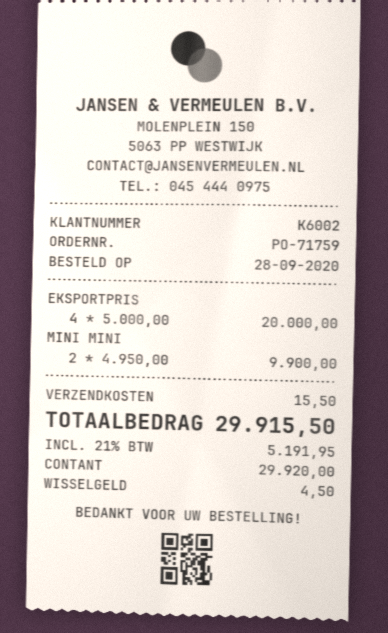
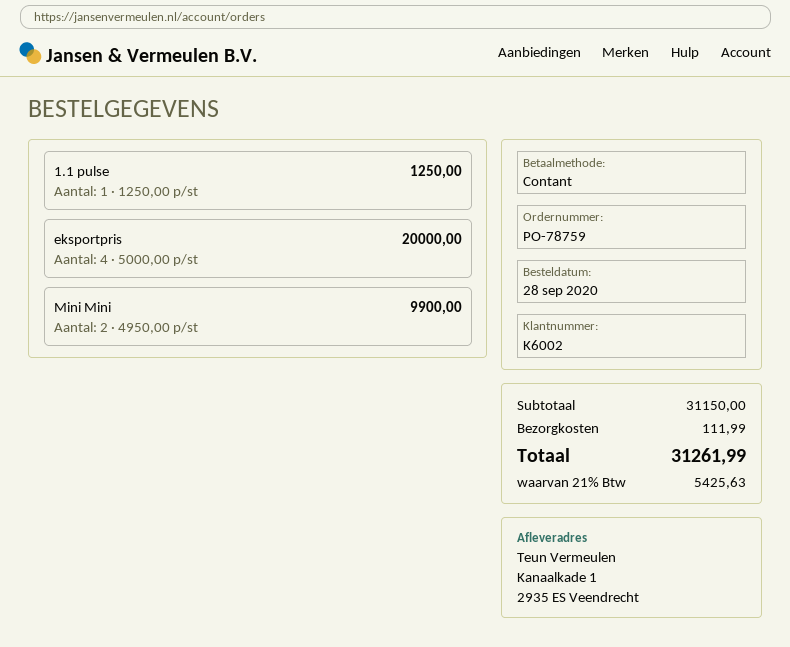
order number: PO-71759 -> PO-78759
1.1 pulse: none -> 1 x 1250.00 = 1250.00
shipping: 15.50 -> 111.99
tax: 21% = 5191.95 -> 21% = 5425.63
total: 29915.50 -> 31261.99

